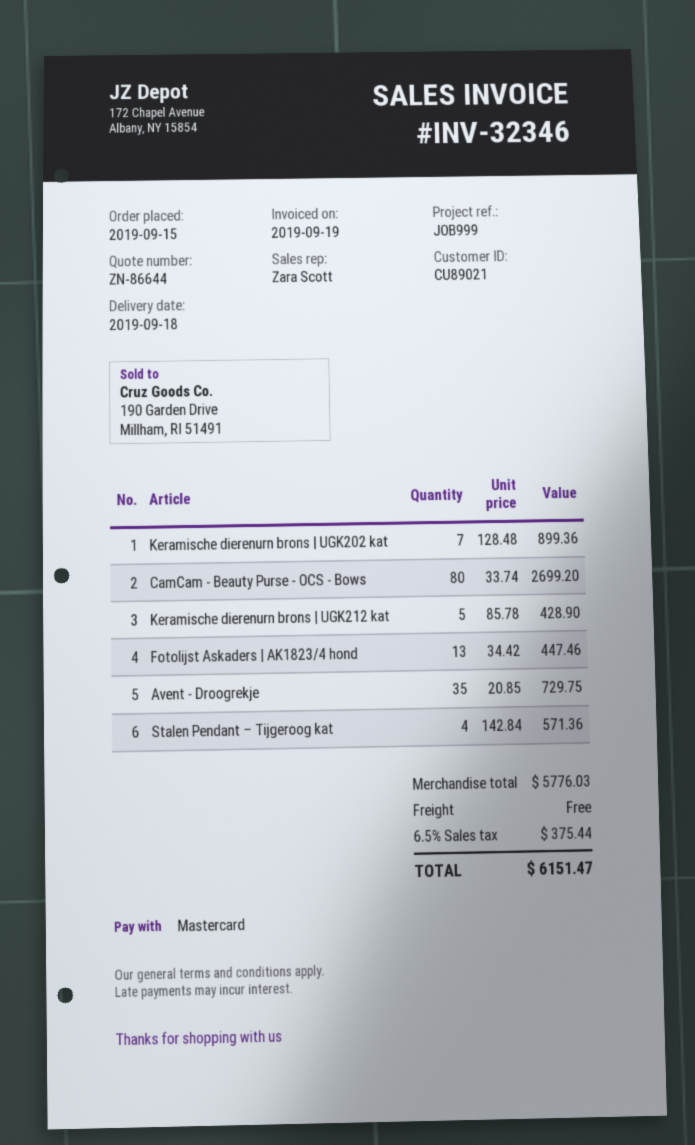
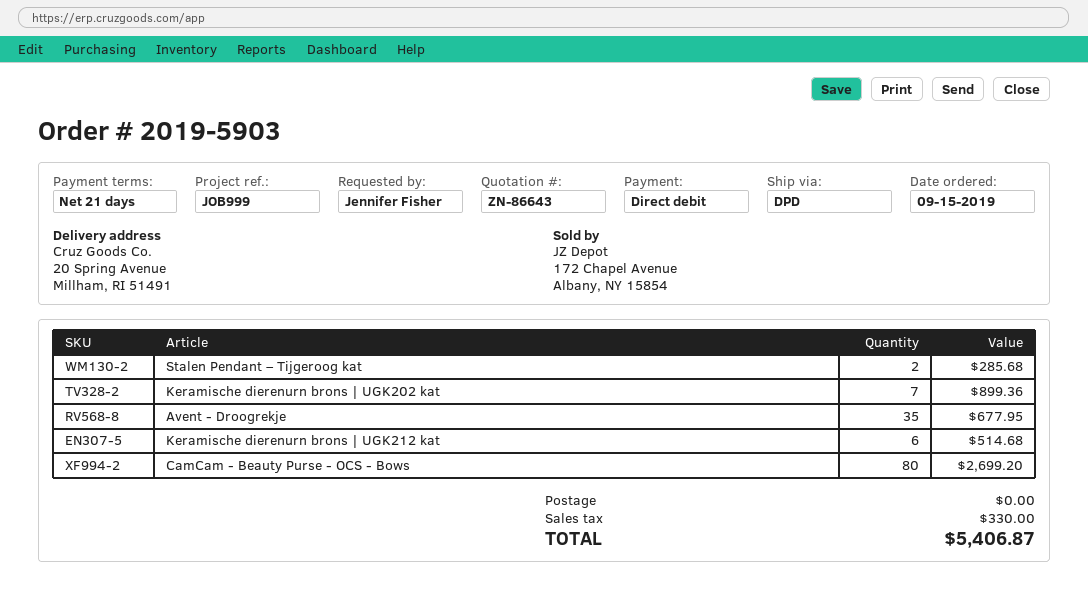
quote number: ZN-86644 -> ZN-86643
payment method: Mastercard -> direct debit
Keramische dierenurn brons | UGK212 kat: 5 for 428.90 -> 6 for 514.68
Fotolijst Askaders | AK1823/4 hond: 13 for 447.46 -> none
Avent - Droogrekje: 35 for 729.75 -> 35 for 677.95
Stalen Pendant – Tijgeroog kat: 4 for 571.36 -> 2 for 285.68
tax: 375.44 -> 330.00
total: 6151.47 -> 5406.87

